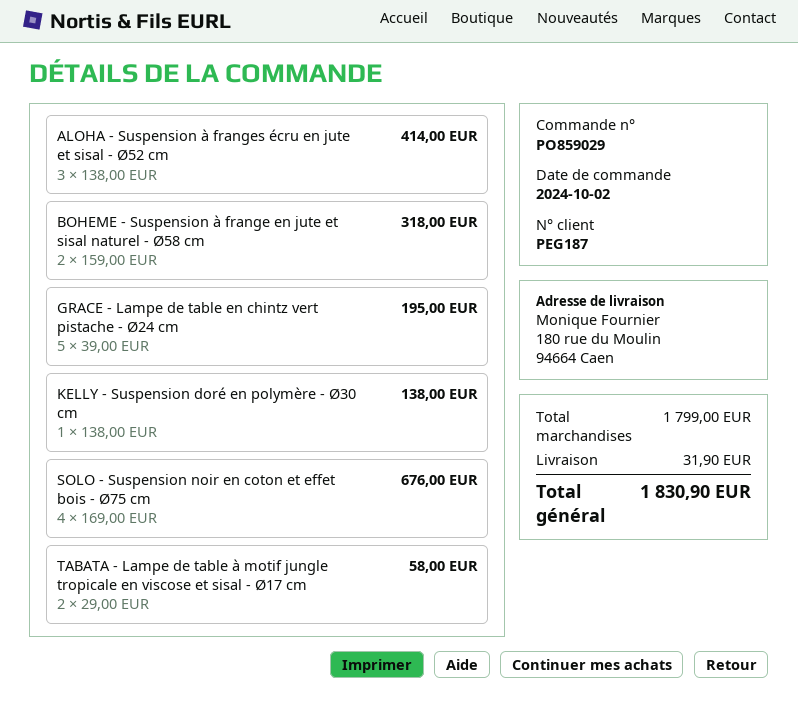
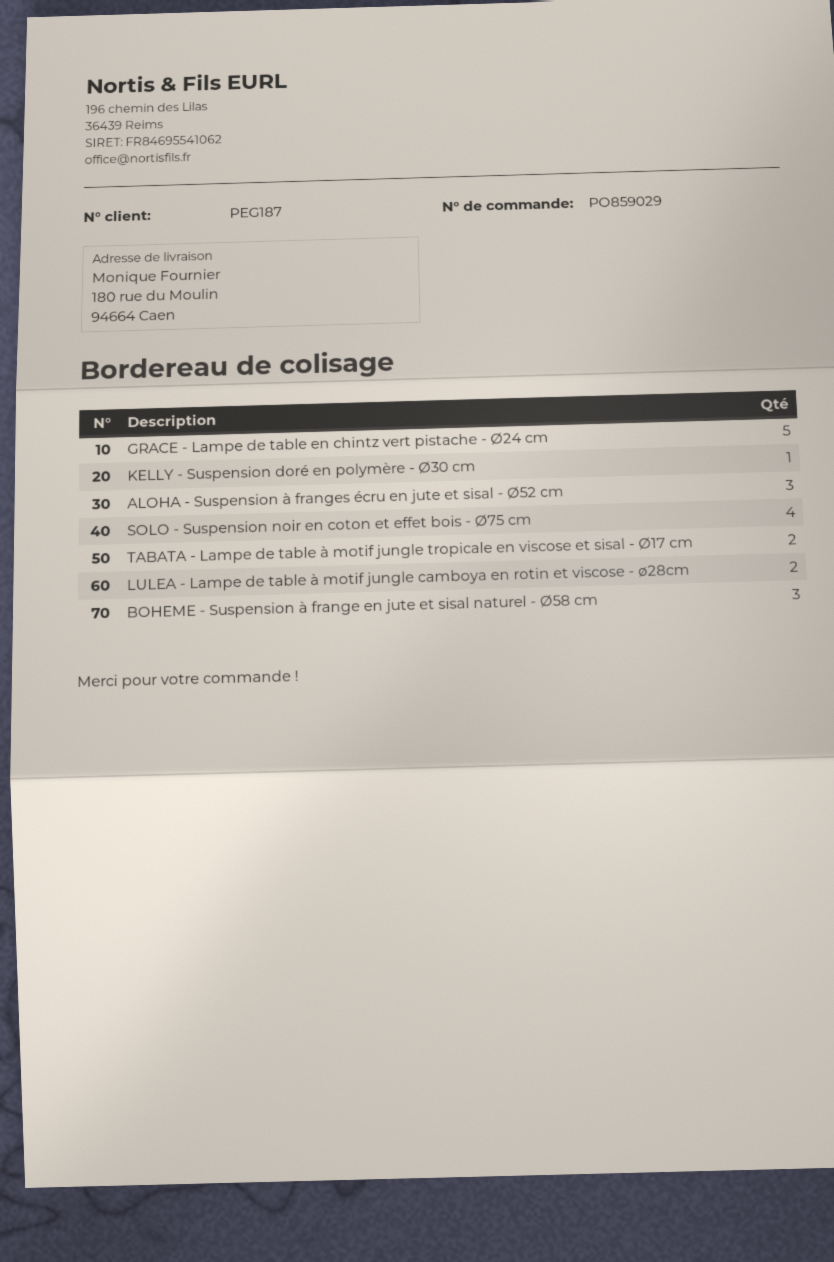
BOHEME - Suspension à frange en jute et sisal naturel - Ø58 cm: 2 -> 3
LULEA - Lampe de table à motif jungle camboya en rotin et viscose - ø28cm: none -> 2

